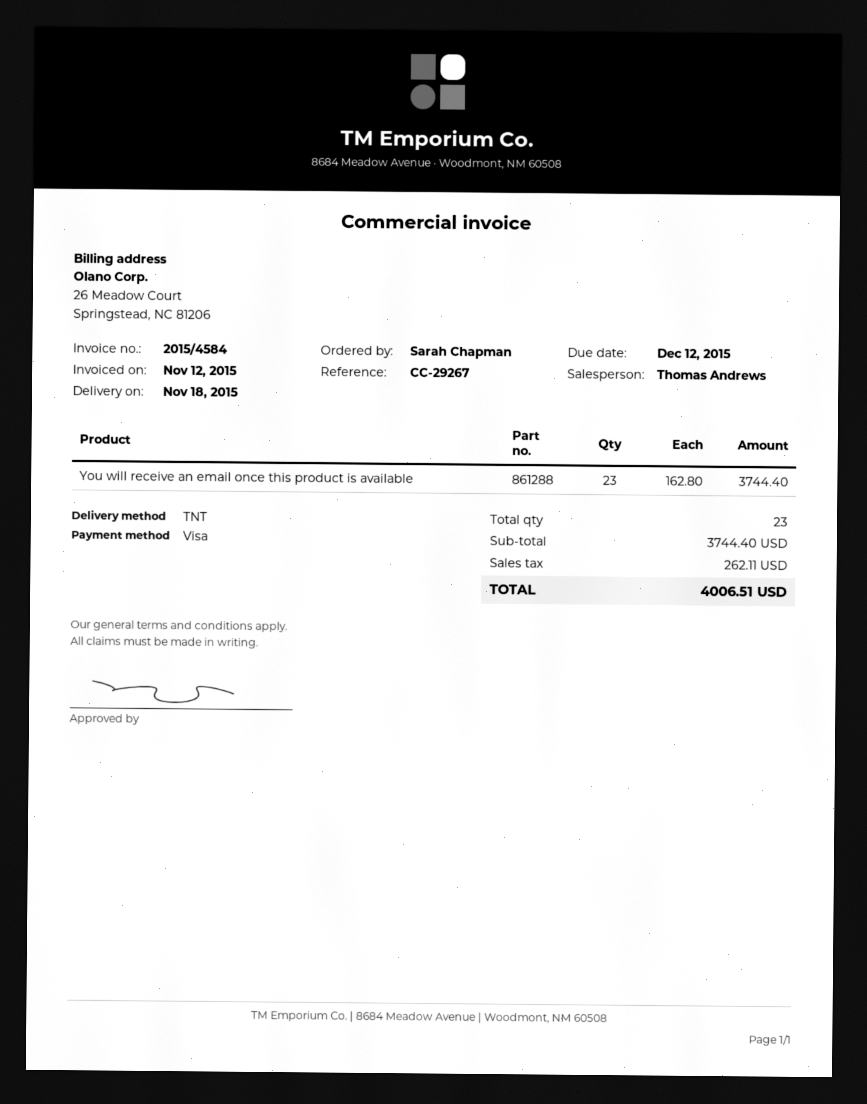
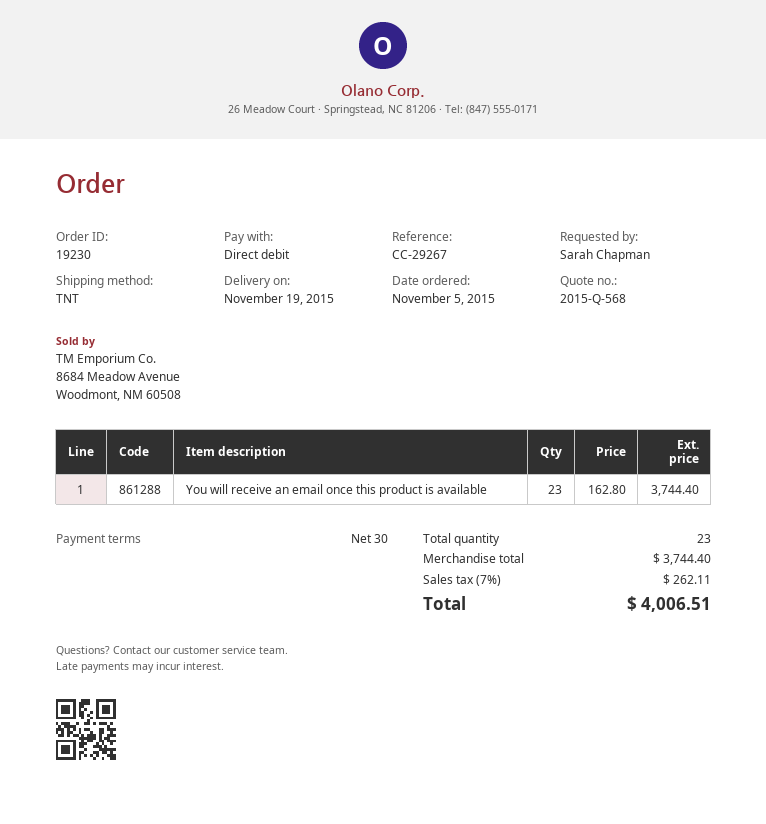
delivery date: 2015-11-18 -> 2015-11-19
payment method: Visa -> direct debit

